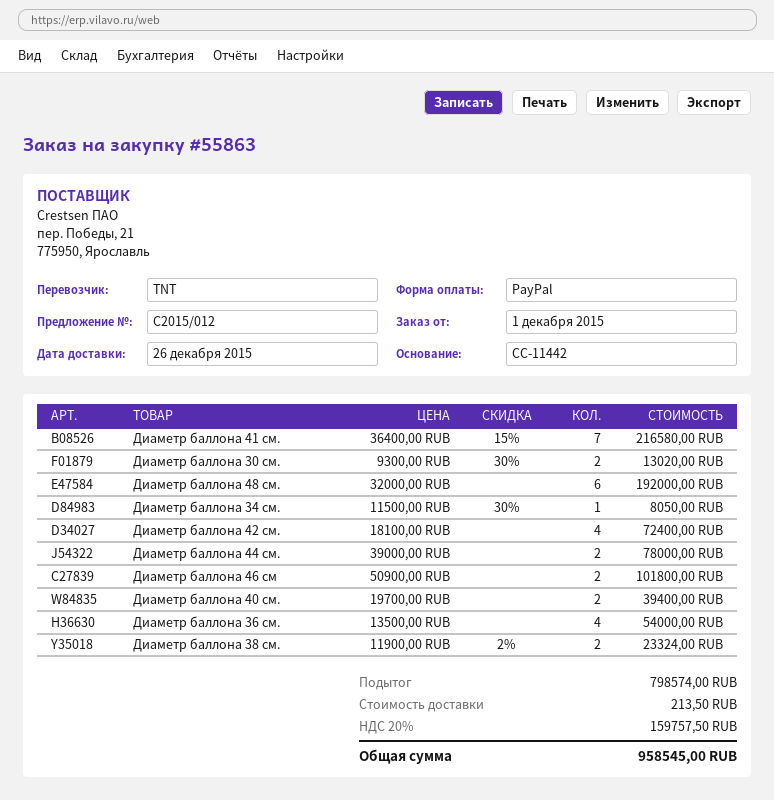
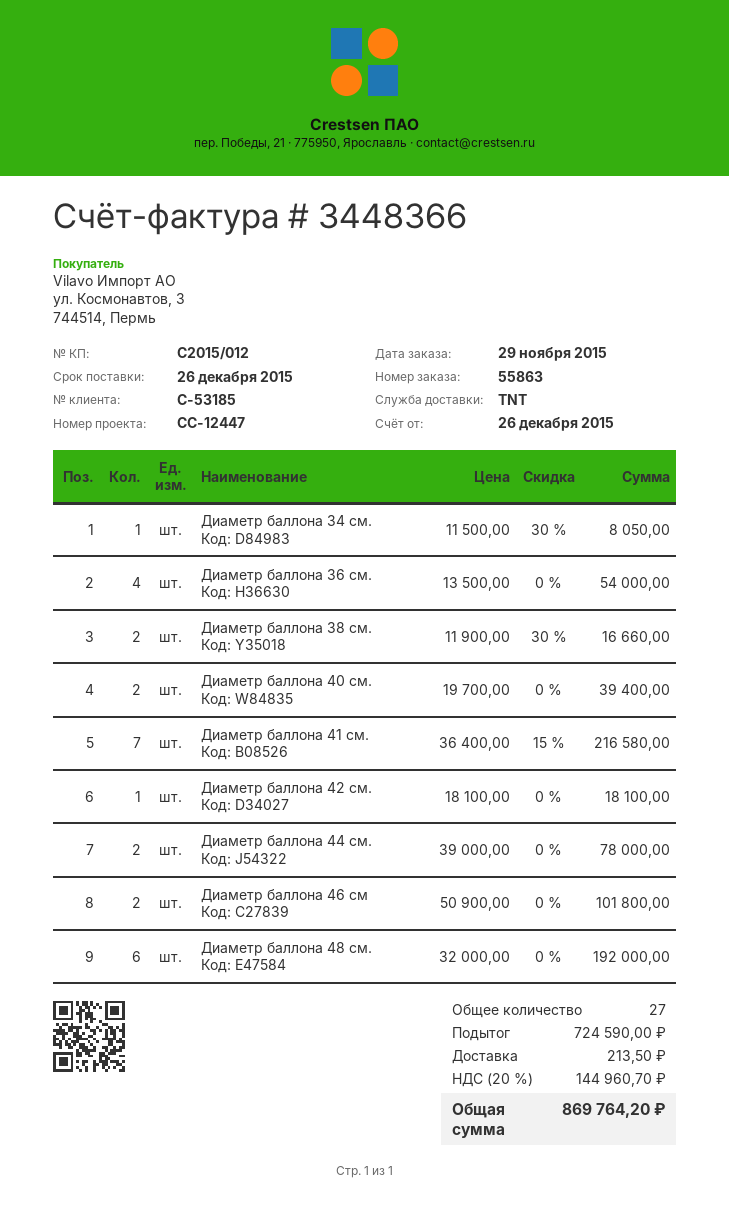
order date: 2015-12-01 -> 2015-11-29
reference: CC-11442 -> CC-12447
Диаметр баллона 30 см.: 2 x 9300.00 - 30% = 13020.00 -> none
Диаметр баллона 42 см.: 4 x 18100.00 = 72400.00 -> 1 x 18100.00 = 18100.00
Диаметр баллона 38 см.: 2 x 11900.00 - 2% = 23324.00 -> 2 x 11900.00 - 30% = 16660.00
subtotal: 798574.00 -> 724590.00
tax: 20% = 159757.50 -> 20% = 144960.70
total: 958545.00 -> 869764.20

